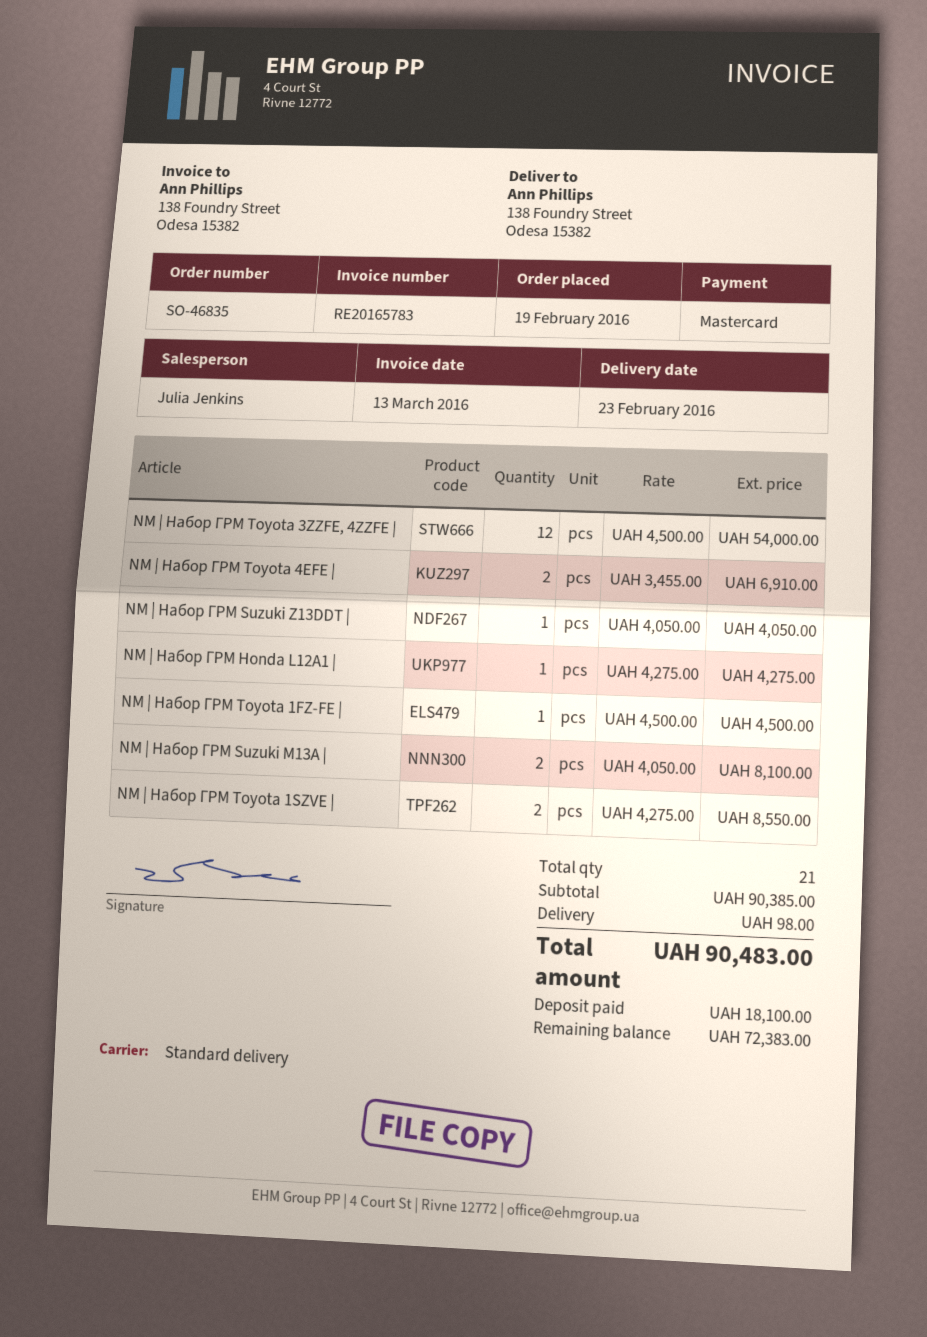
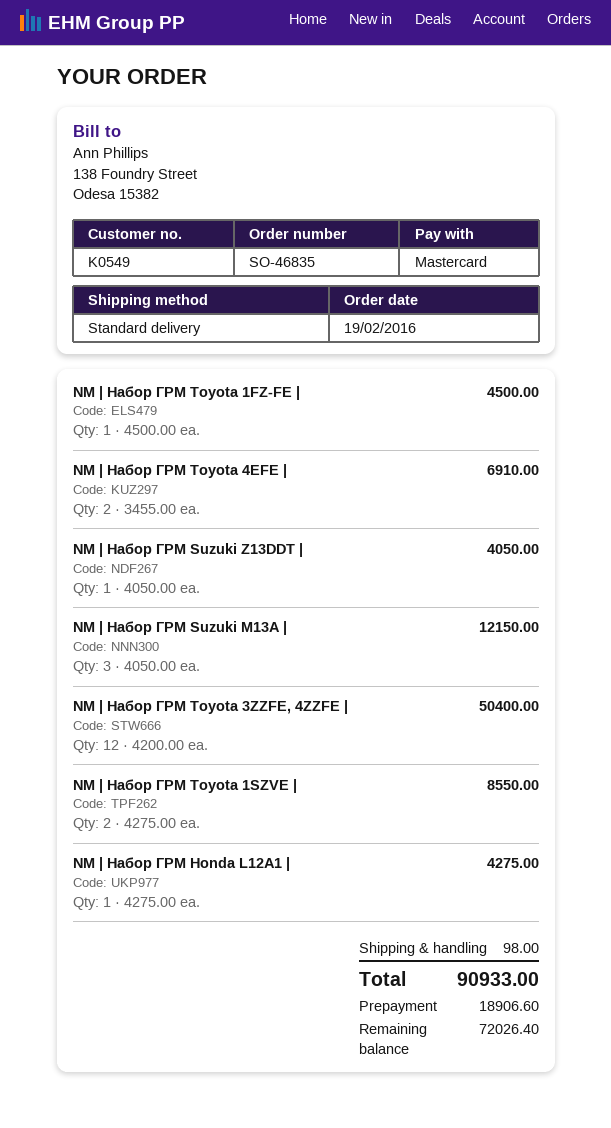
NM | Набор ГРМ Toyota 3ZZFE, 4ZZFE |: 12 x 4500.00 = 54000.00 -> 12 x 4200.00 = 50400.00
NM | Набор ГРМ Suzuki M13A |: 2 x 4050.00 = 8100.00 -> 3 x 4050.00 = 12150.00
total: 90483.00 -> 90933.00
deposit: 18100.00 -> 18906.60
balance: 72383.00 -> 72026.40

